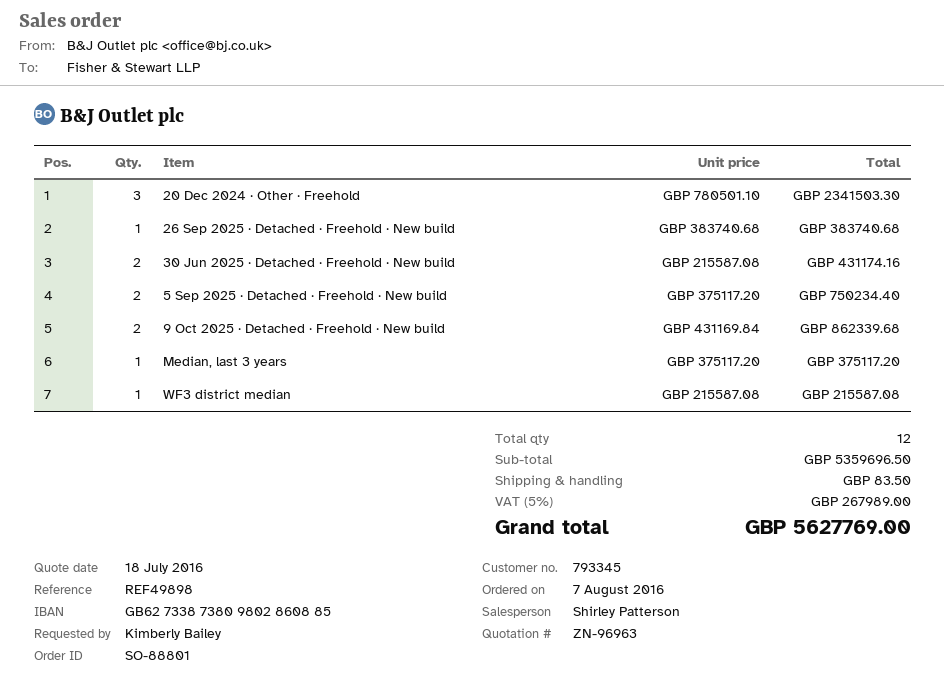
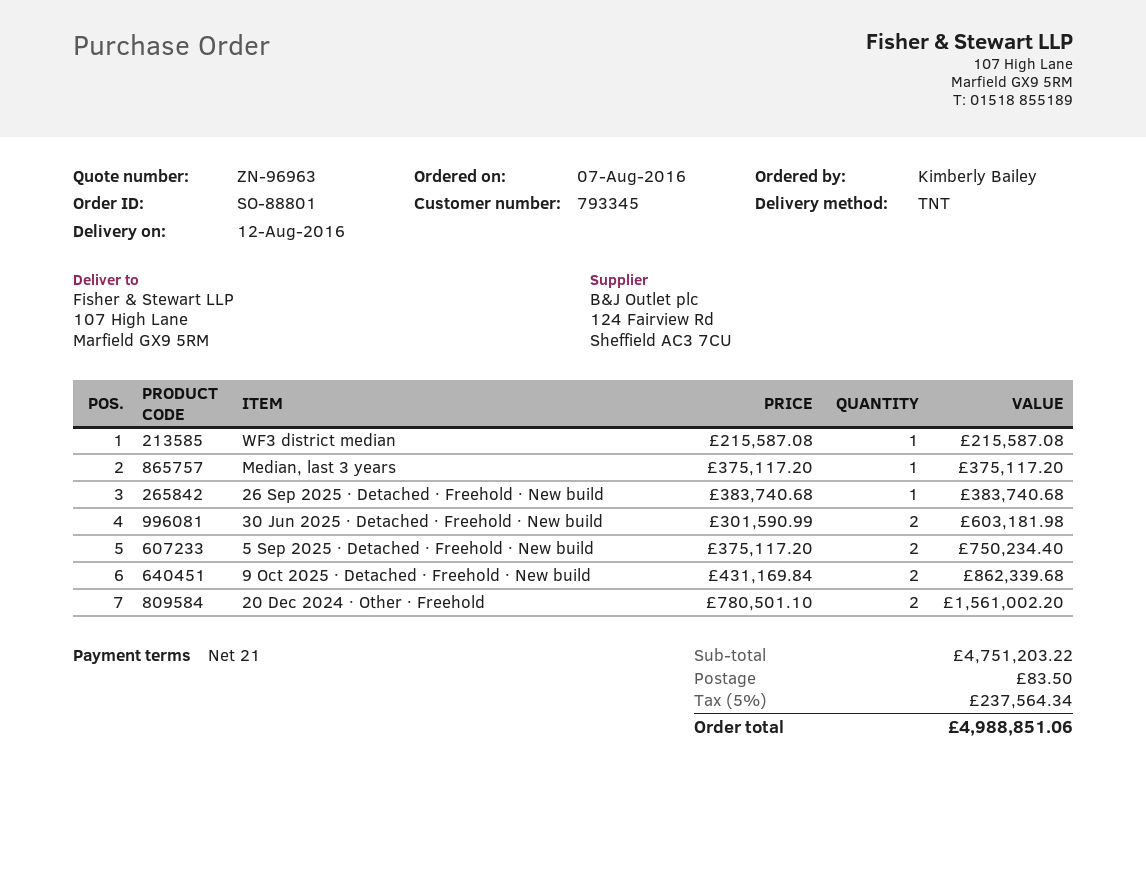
20 Dec 2024 · Other · Freehold: 3 x 780501.10 = 2341503.30 -> 2 x 780501.10 = 1561002.20
30 Jun 2025 · Detached · Freehold · New build: 2 x 215587.08 = 431174.16 -> 2 x 301590.99 = 603181.98
subtotal: 5359696.50 -> 4751203.22
tax: 5% = 267989.00 -> 5% = 237564.34
total: 5627769.00 -> 4988851.06

